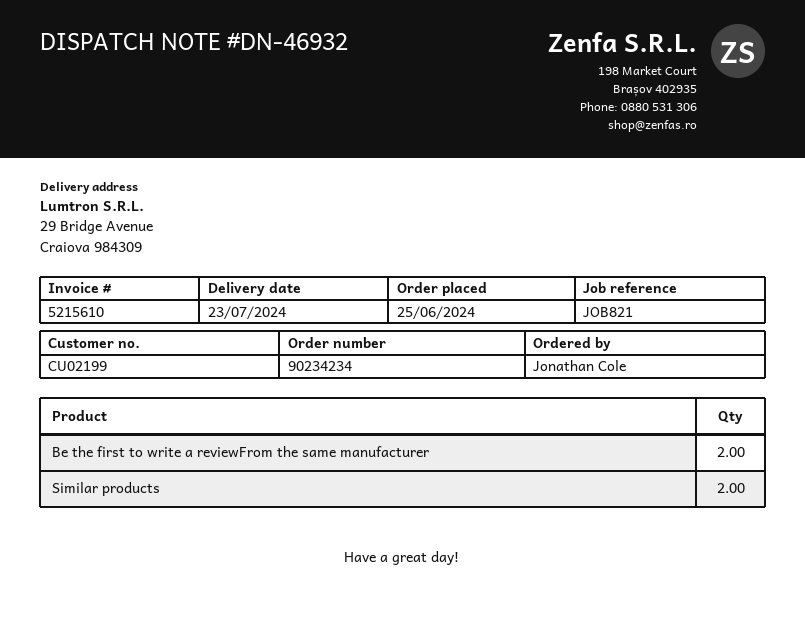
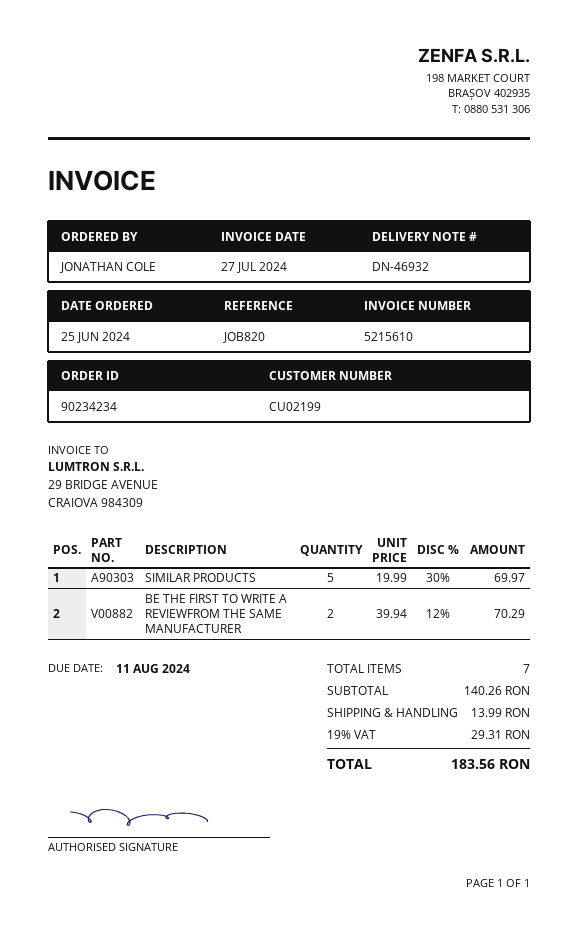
reference: JOB821 -> JOB820
Similar products: 2 -> 5

